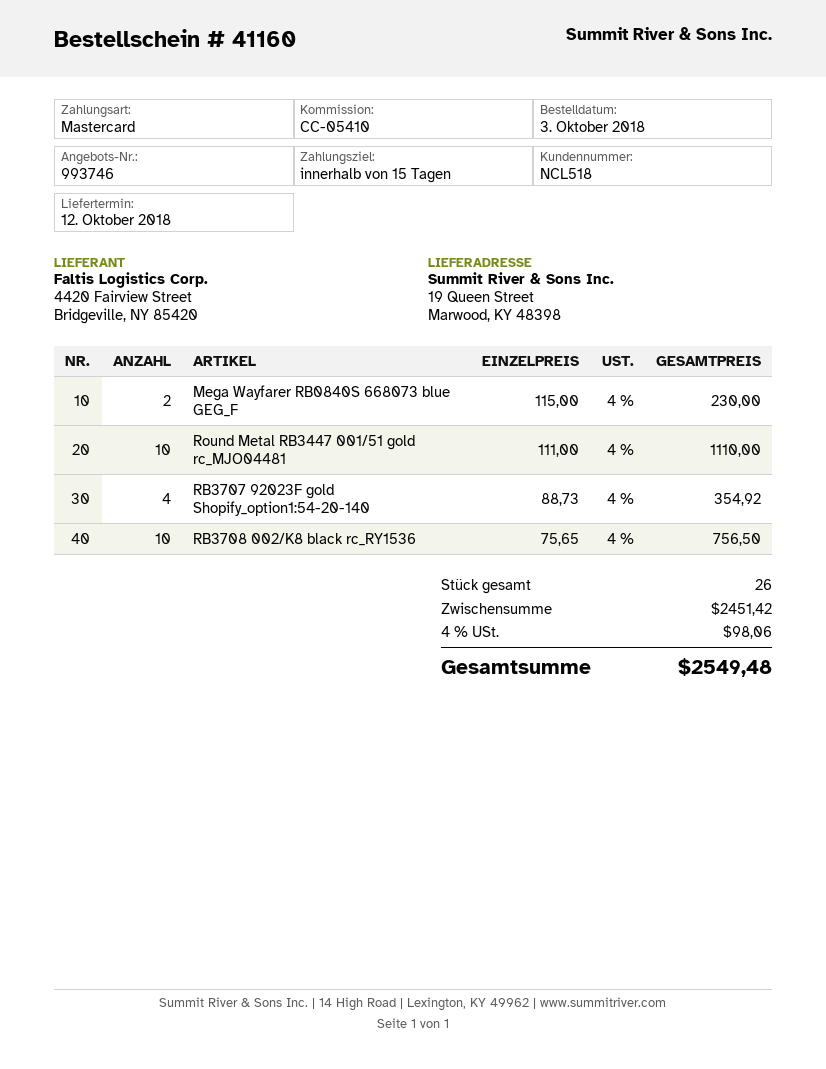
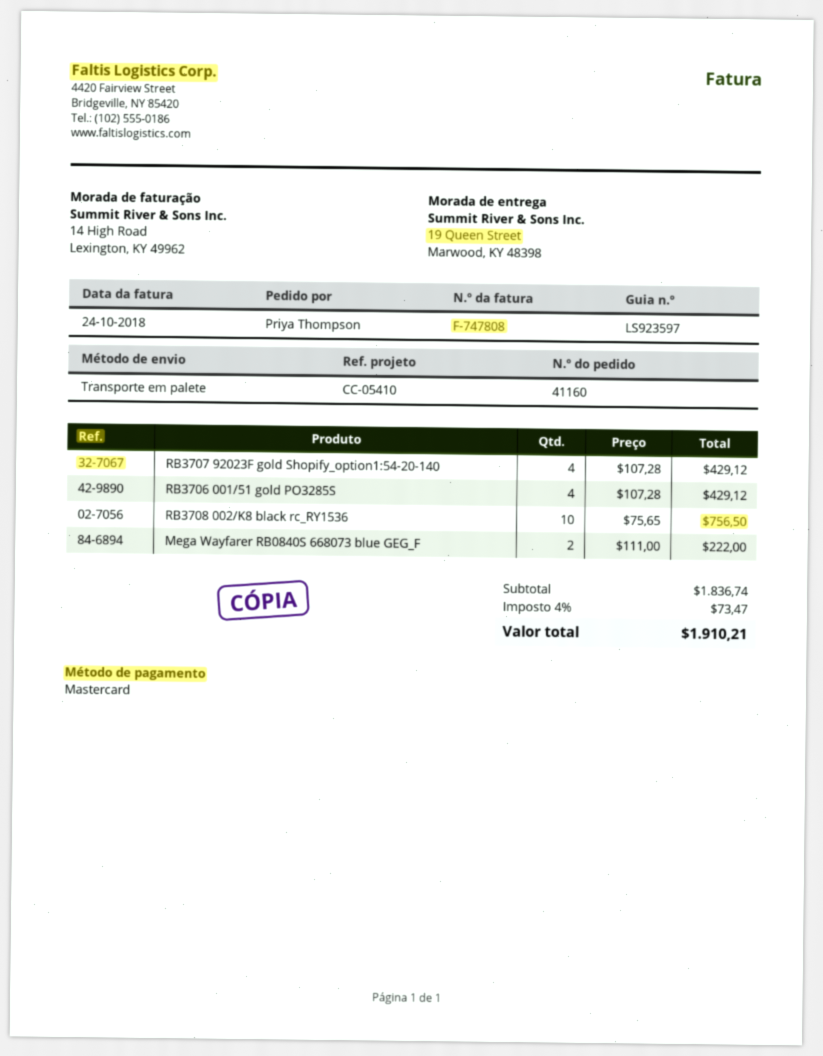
Mega Wayfarer RB0840S 668073 blue GEG_F: 2 x 115.00 = 230.00 -> 2 x 111.00 = 222.00
Round Metal RB3447 001/51 gold rc_MJO04481: 10 x 111.00 = 1110.00 -> none
RB3707 92023F gold Shopify_option1:54-20-140: 4 x 88.73 = 354.92 -> 4 x 107.28 = 429.12
RB3706 001/51 gold PO3285S: none -> 4 x 107.28 = 429.12
subtotal: 2451.42 -> 1836.74
tax: 4% = 98.06 -> 4% = 73.47
total: 2549.48 -> 1910.21

